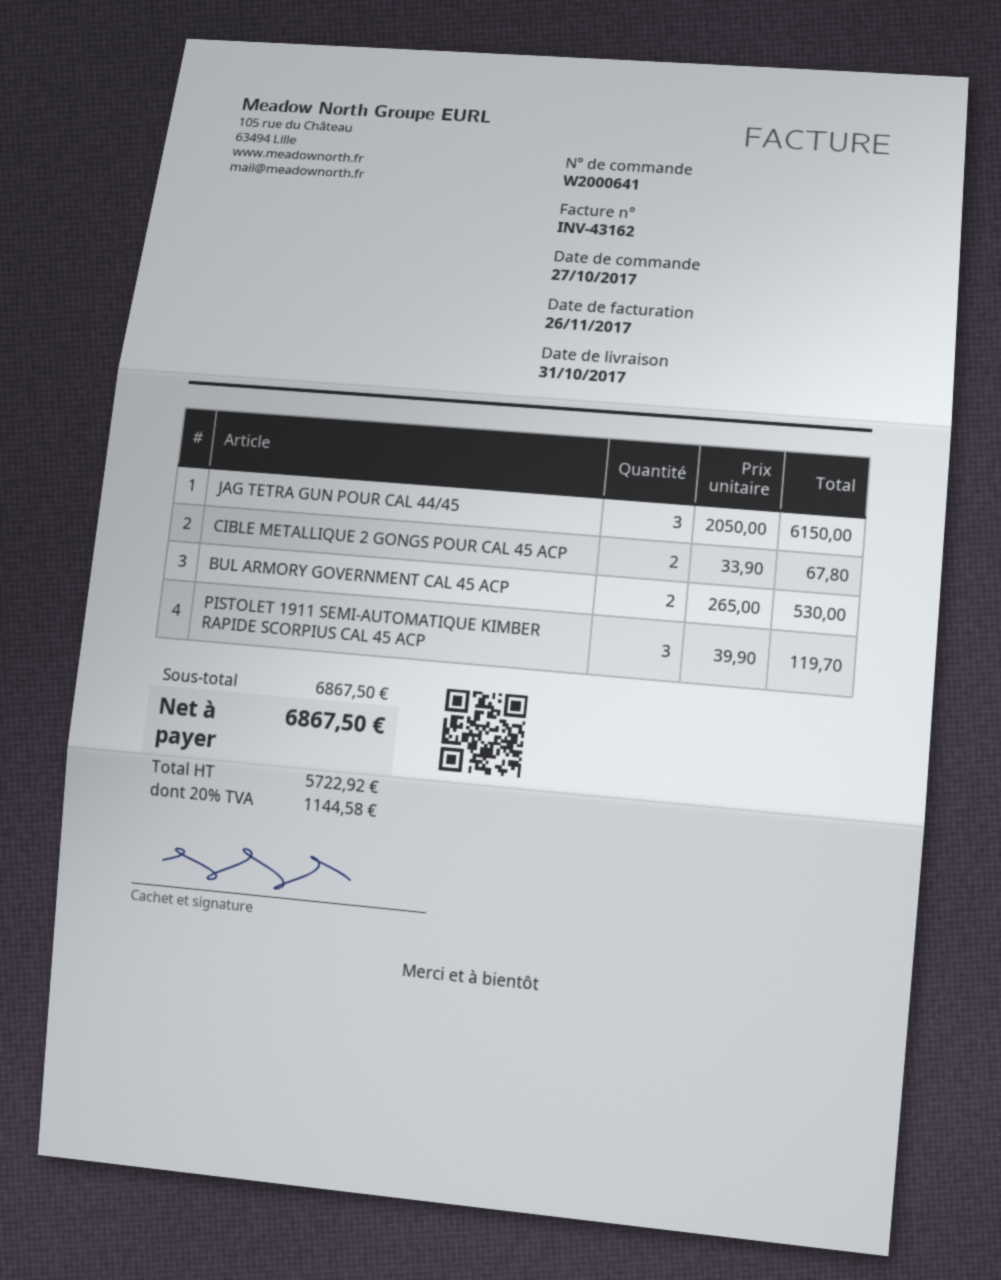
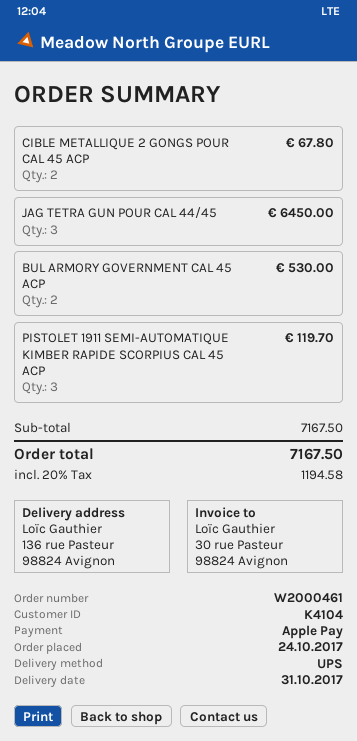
order number: W2000641 -> W2000461
order date: 2017-10-27 -> 2017-10-24
JAG TETRA GUN POUR CAL 44/45: 3 for 6150.00 -> 3 for 6450.00
subtotal: 6867.50 -> 7167.50
tax: 20% = 1144.58 -> 20% = 1194.58
total: 6867.50 -> 7167.50

